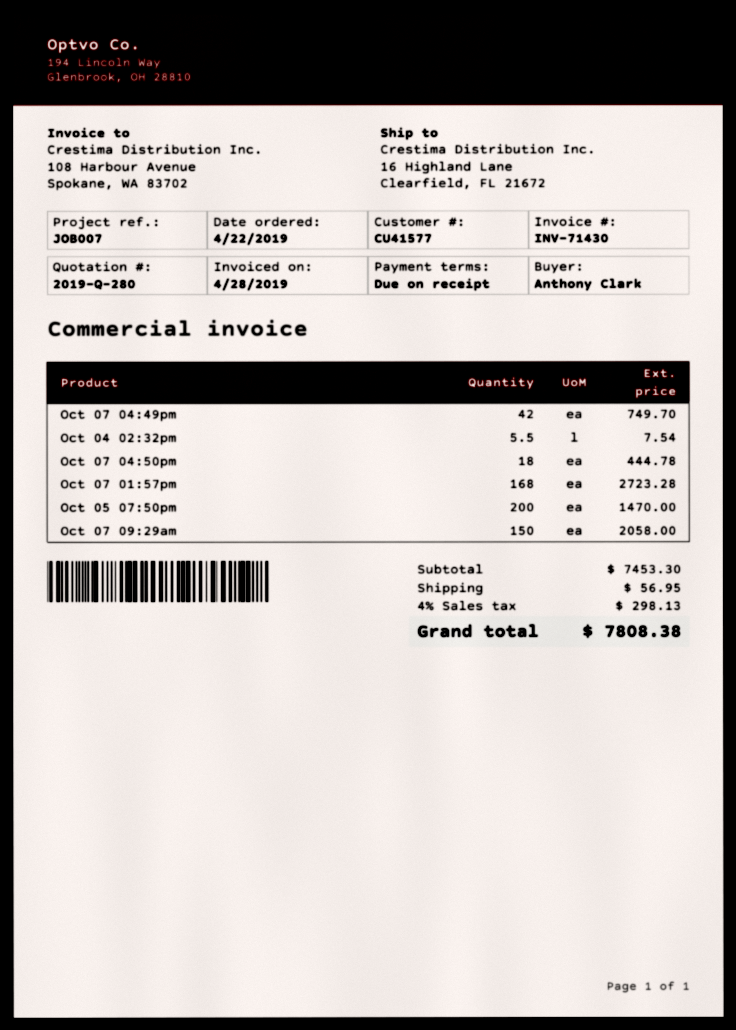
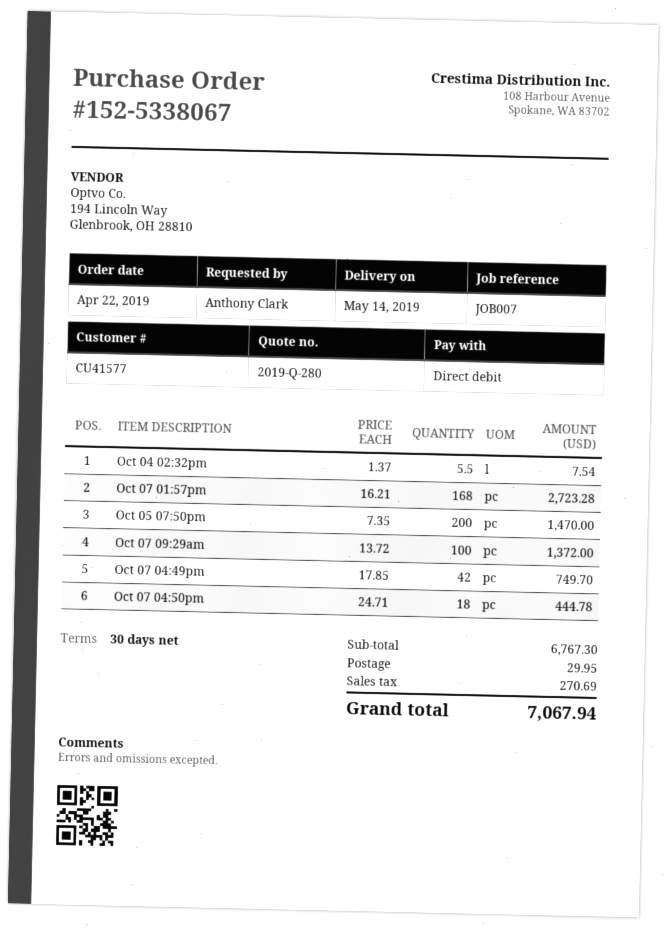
payment terms: on receipt -> 30 days
Oct 07 09:29am: 150 for 2058.00 -> 100 for 1372.00
subtotal: 7453.30 -> 6767.30
shipping: 56.95 -> 29.95
tax: 298.13 -> 270.69
total: 7808.38 -> 7067.94

